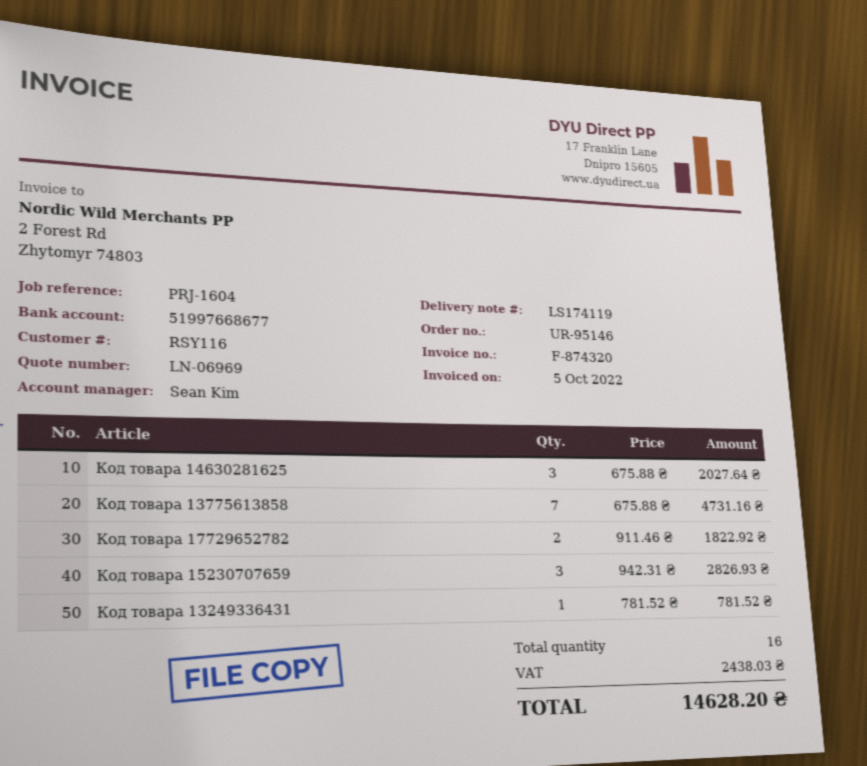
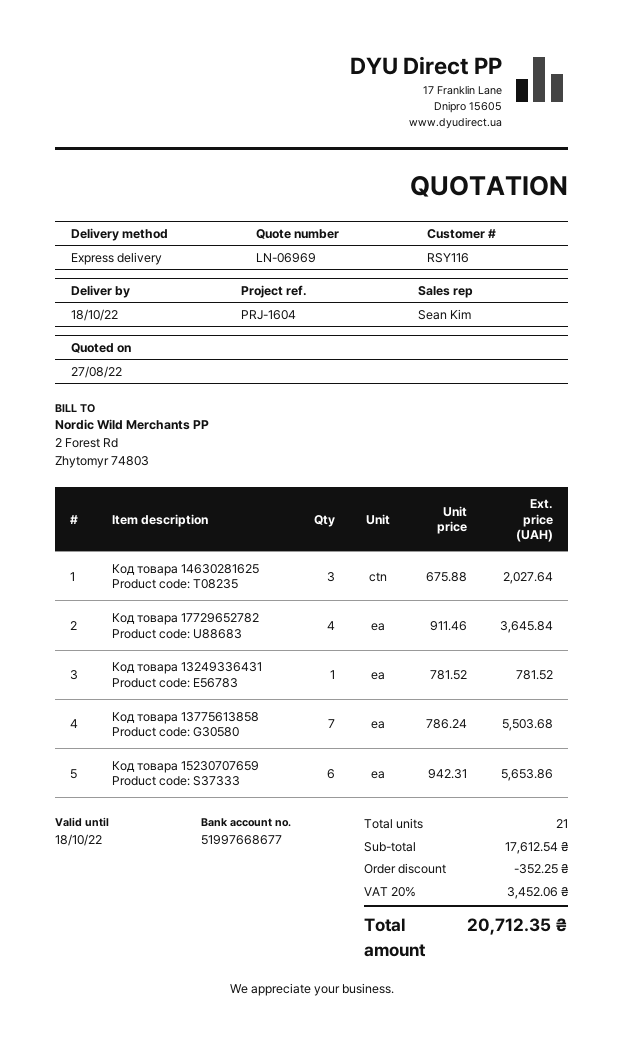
Код товара 13775613858: 7 x 675.88 = 4731.16 -> 7 x 786.24 = 5503.68
Код товара 17729652782: 2 x 911.46 = 1822.92 -> 4 x 911.46 = 3645.84
Код товара 15230707659: 3 x 942.31 = 2826.93 -> 6 x 942.31 = 5653.86
total quantity: 16 -> 21
discount: none -> 352.25
tax: 2438.03 -> 3452.06
total: 14628.20 -> 20712.35

